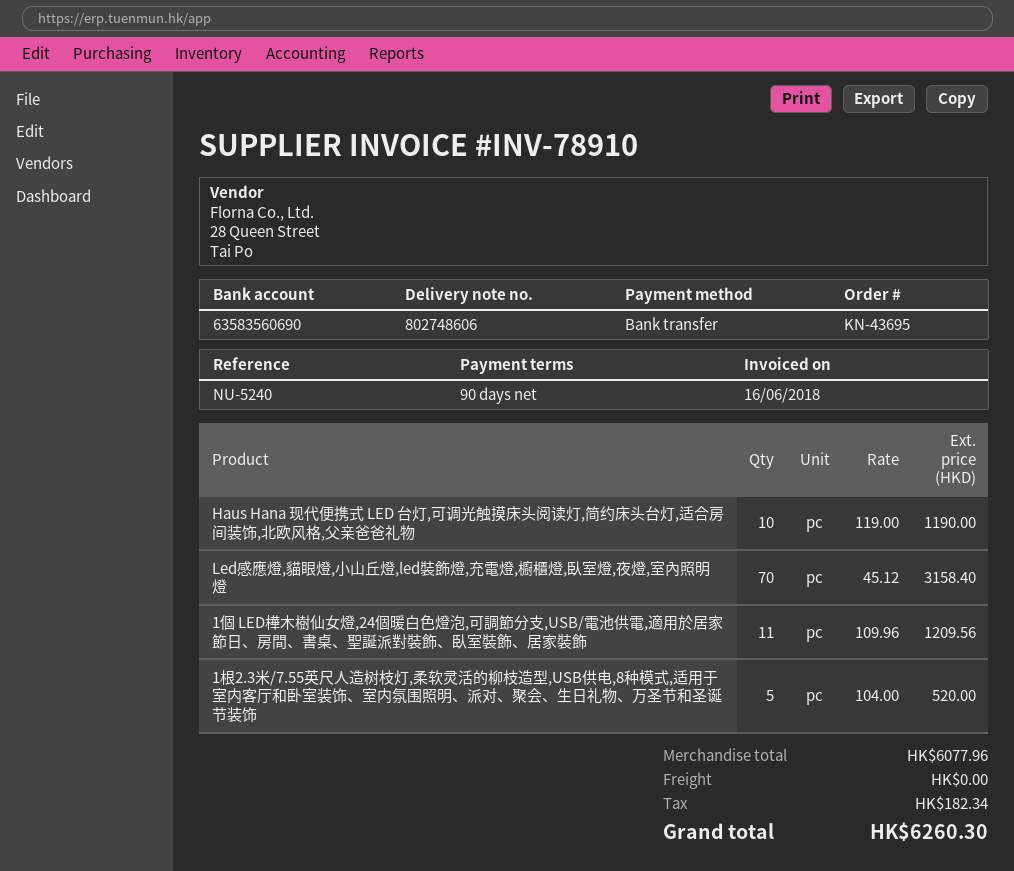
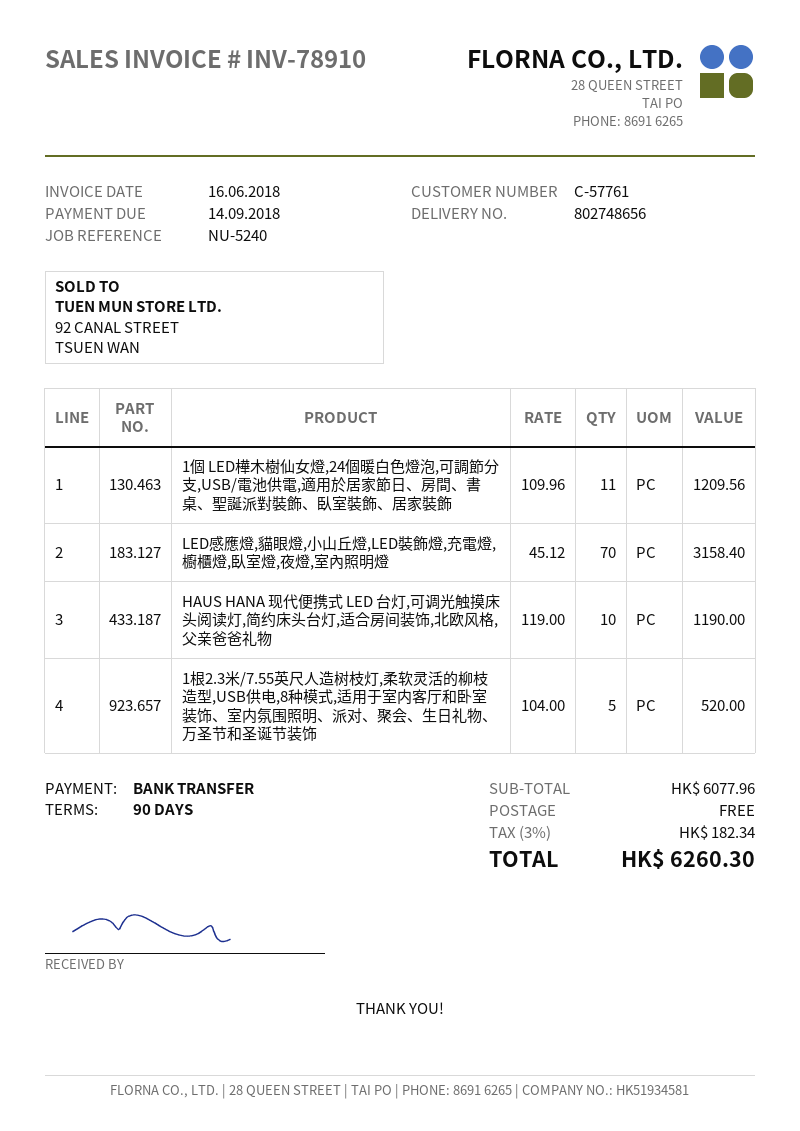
delivery note number: 802748606 -> 802748656

